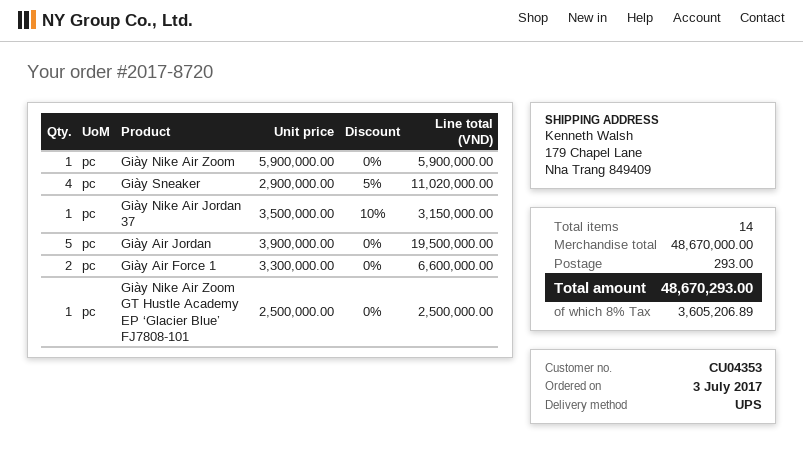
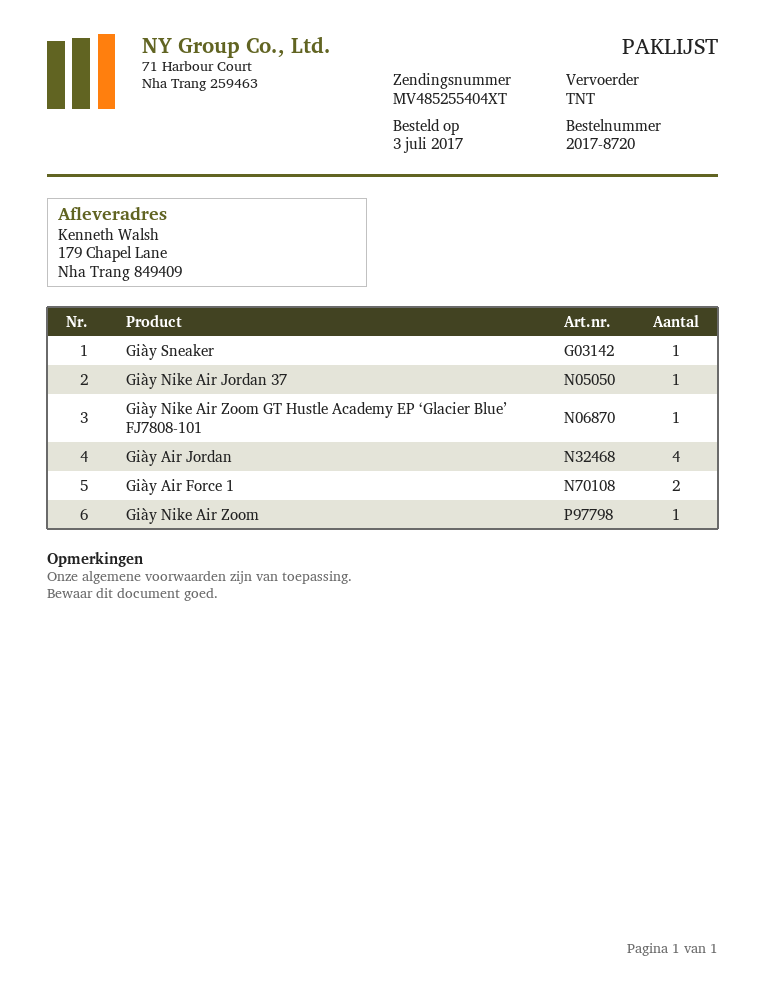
shipping method: UPS -> TNT
Giày Sneaker: 4 -> 1
Giày Air Jordan: 5 -> 4

